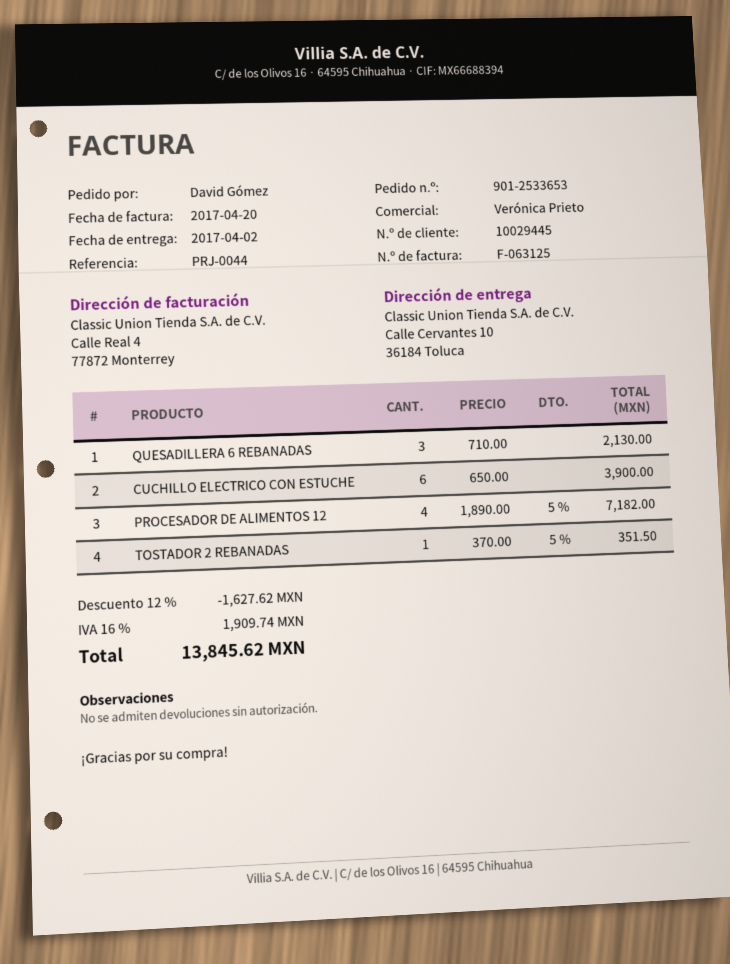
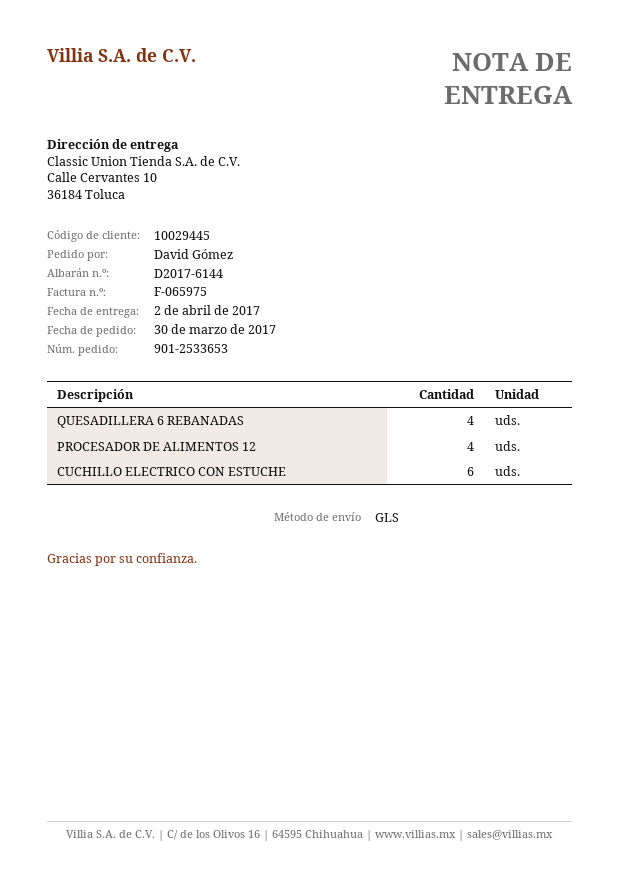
invoice number: F-063125 -> F-065975
QUESADILLERA 6 REBANADAS: 3 -> 4
TOSTADOR 2 REBANADAS: 1 -> none

